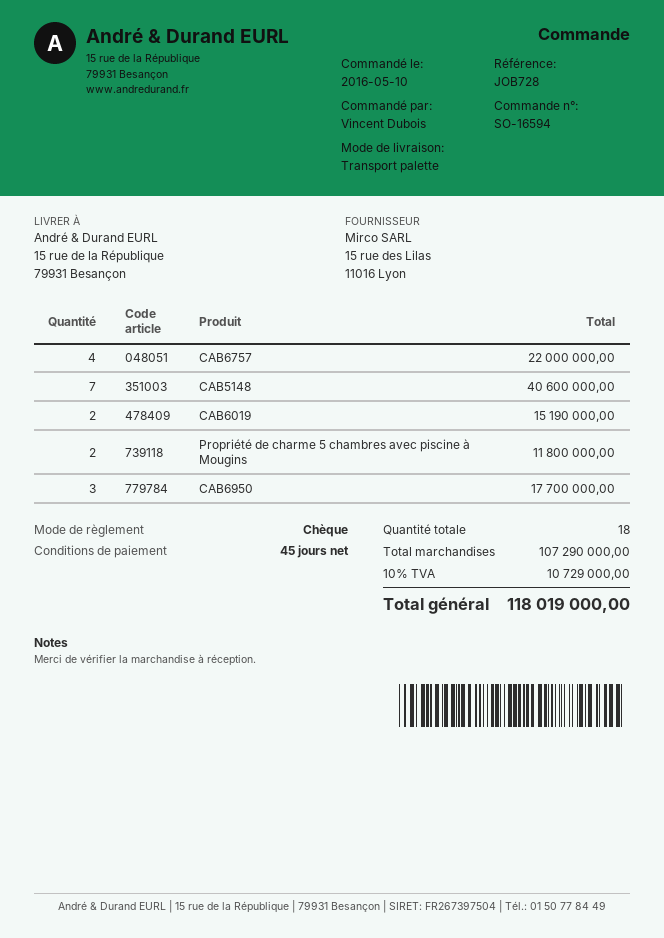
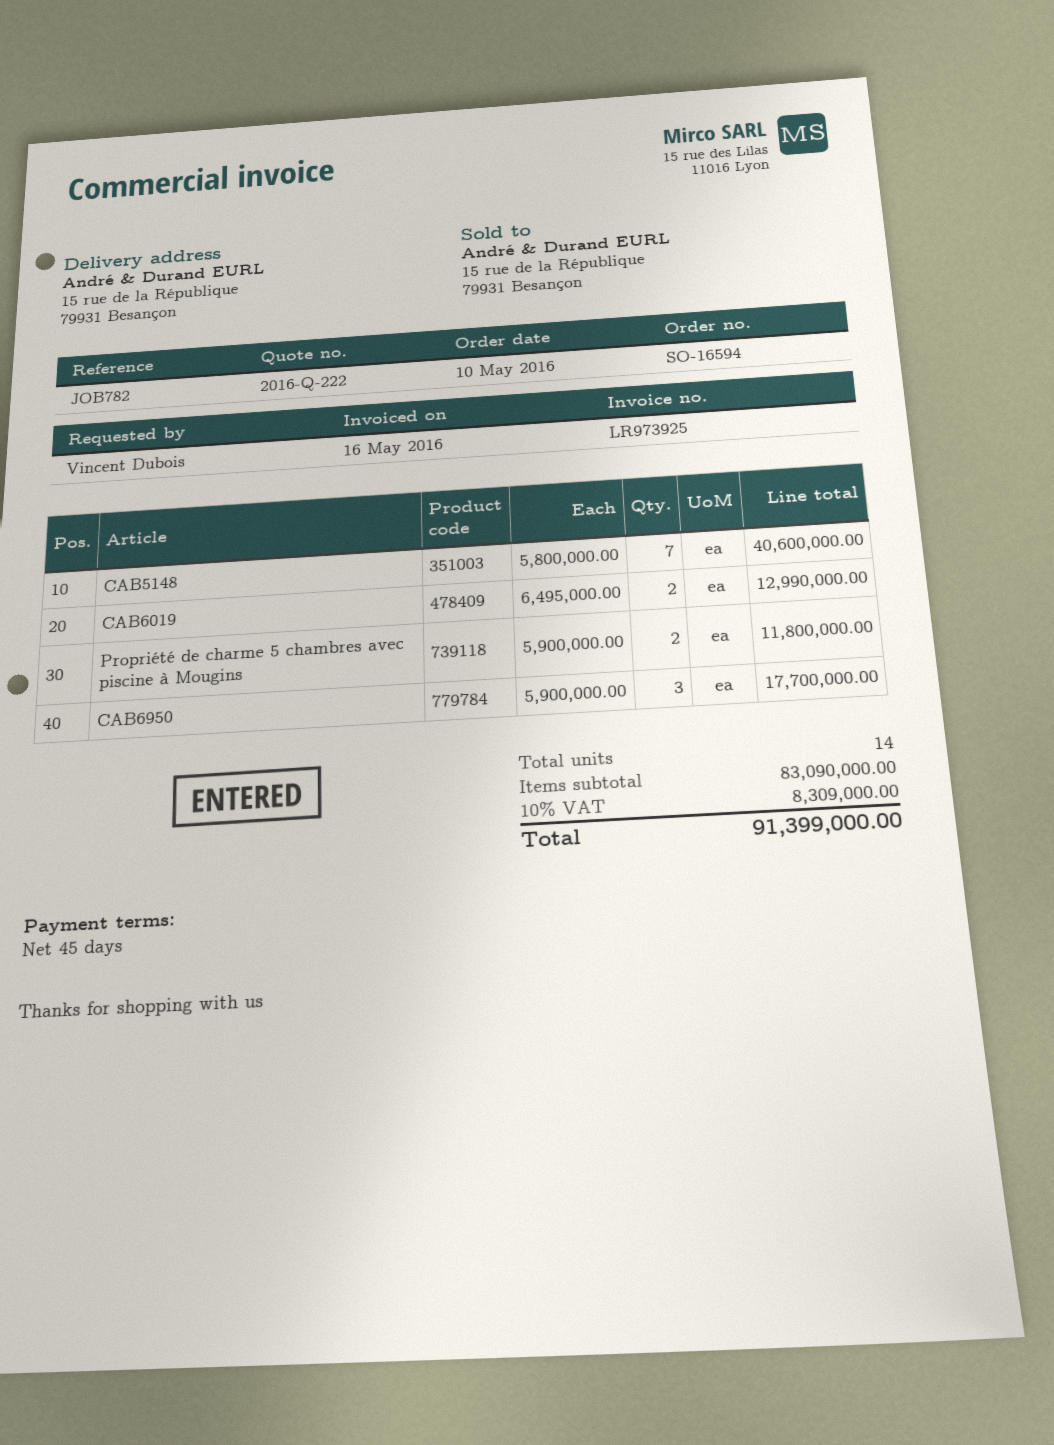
reference: JOB728 -> JOB782
CAB6757: 4 for 22000000.00 -> none
CAB6019: 2 for 15190000.00 -> 2 for 12990000.00
total quantity: 18 -> 14
subtotal: 107290000.00 -> 83090000.00
tax: 10% = 10729000.00 -> 10% = 8309000.00
total: 118019000.00 -> 91399000.00

